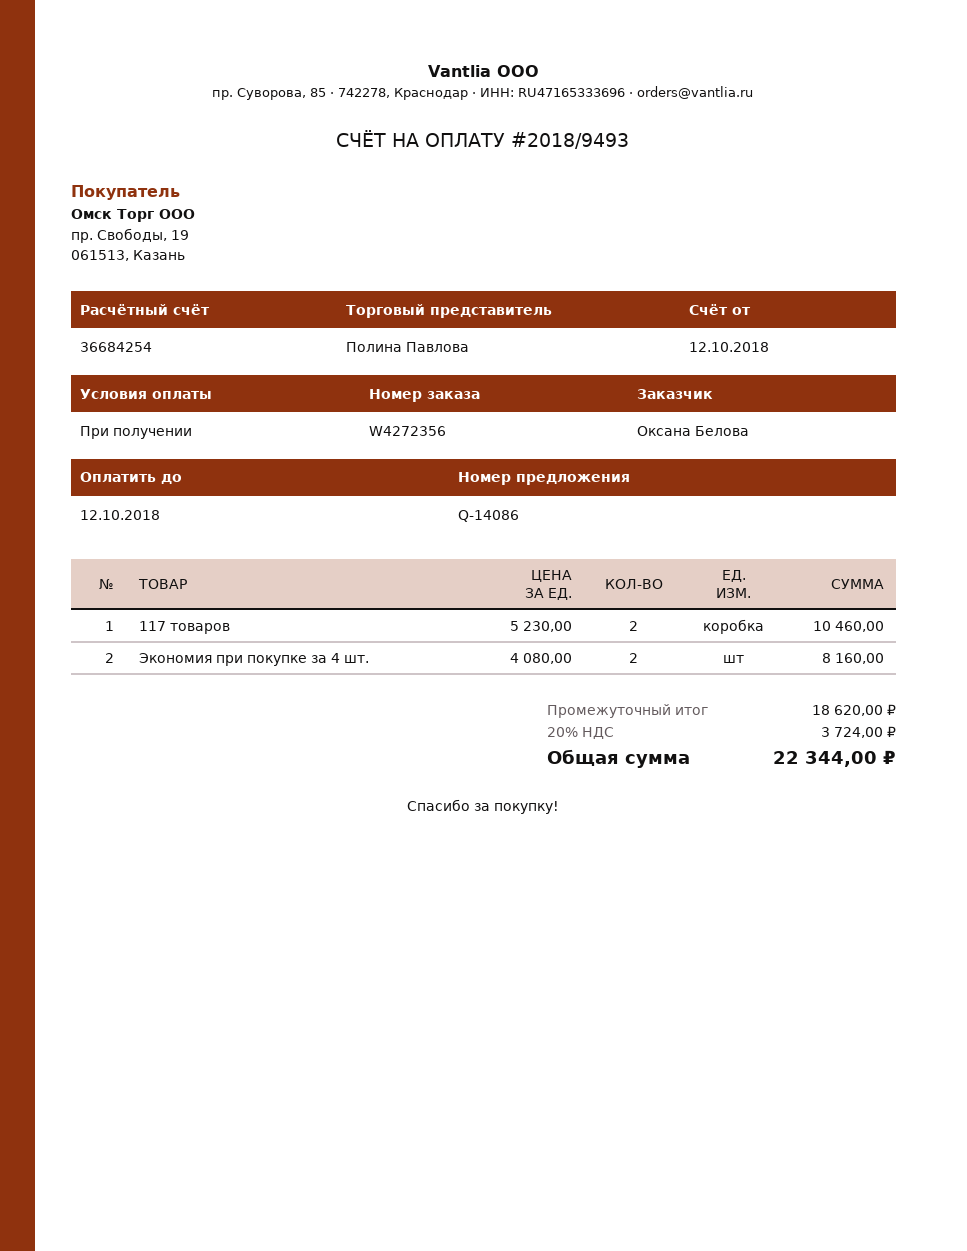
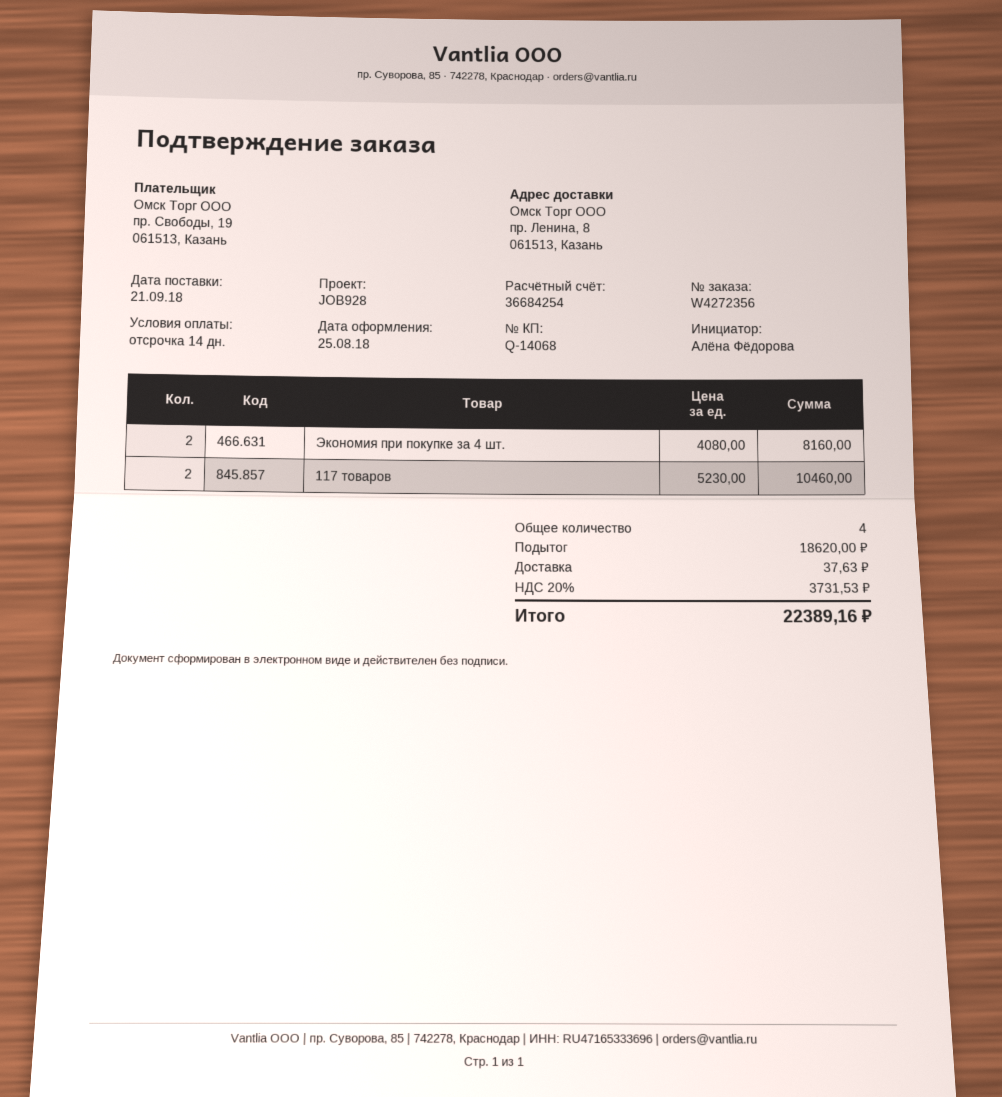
quote number: Q-14086 -> Q-14068
payment terms: on receipt -> 14 days
ordered by: Оксана Белова -> Алёна Фёдорова
shipping: none -> 37.63
tax: 20% = 3724.00 -> 20% = 3731.53
total: 22344.00 -> 22389.16

